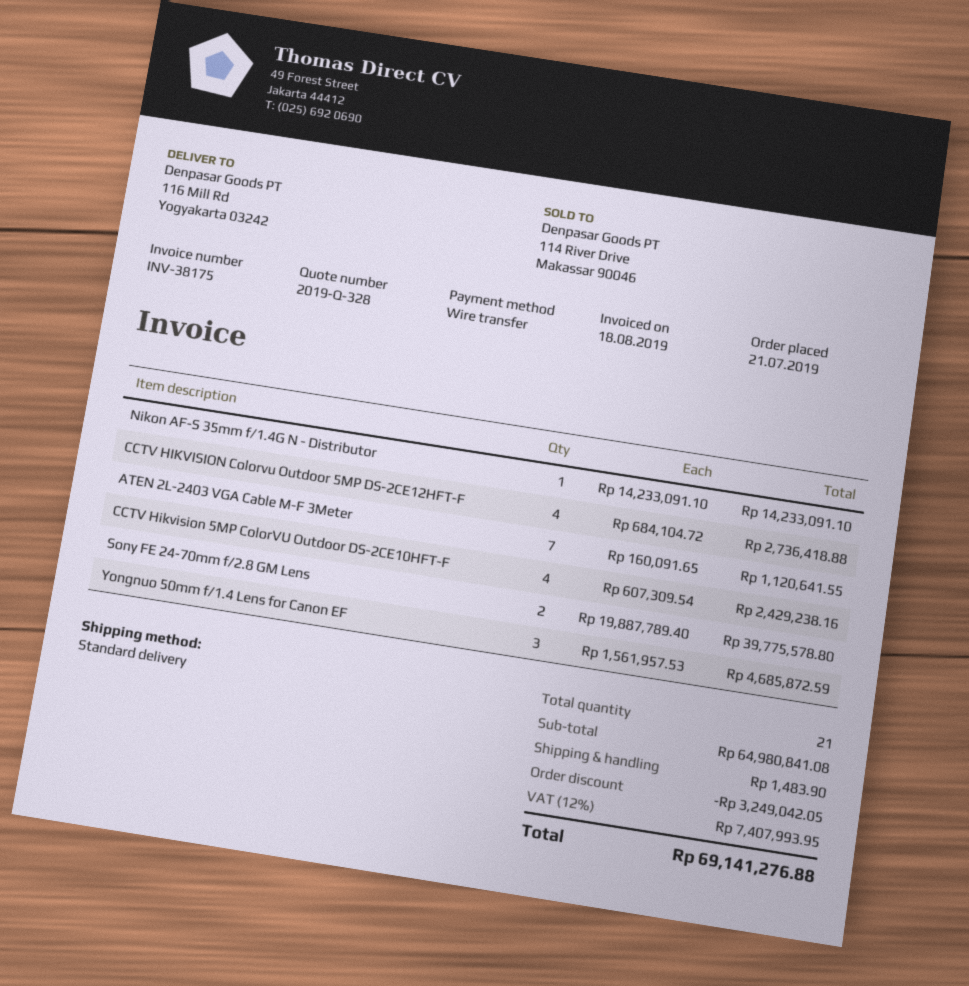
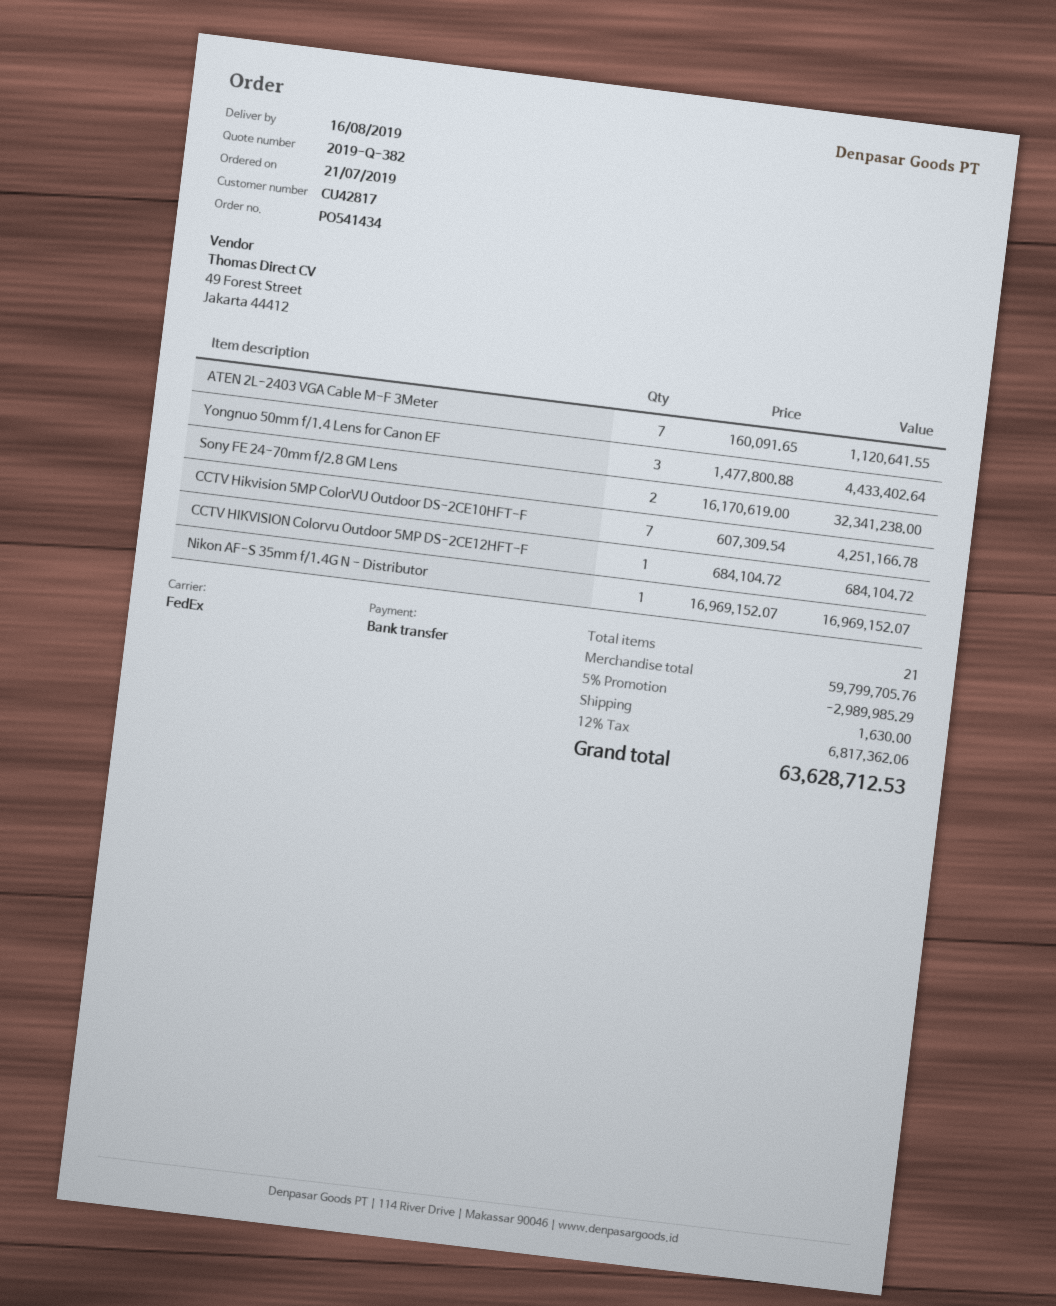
quote number: 2019-Q-328 -> 2019-Q-382
shipping method: standard -> FedEx
Nikon AF-S 35mm f/1.4G N - Distributor: 1 x 14233091.10 = 14233091.10 -> 1 x 16969152.07 = 16969152.07
CCTV HIKVISION Colorvu Outdoor 5MP DS-2CE12HFT-F: 4 x 684104.72 = 2736418.88 -> 1 x 684104.72 = 684104.72
CCTV Hikvision 5MP ColorVU Outdoor DS-2CE10HFT-F: 4 x 607309.54 = 2429238.16 -> 7 x 607309.54 = 4251166.78
Sony FE 24-70mm f/2.8 GM Lens: 2 x 19887789.40 = 39775578.80 -> 2 x 16170619.00 = 32341238.00
Yongnuo 50mm f/1.4 Lens for Canon EF: 3 x 1561957.53 = 4685872.59 -> 3 x 1477800.88 = 4433402.64
subtotal: 64980841.08 -> 59799705.76
discount: 3249042.05 -> 2989985.29
shipping: 1483.90 -> 1630.00
tax: 12% = 7407993.95 -> 12% = 6817362.06
total: 69141276.88 -> 63628712.53

